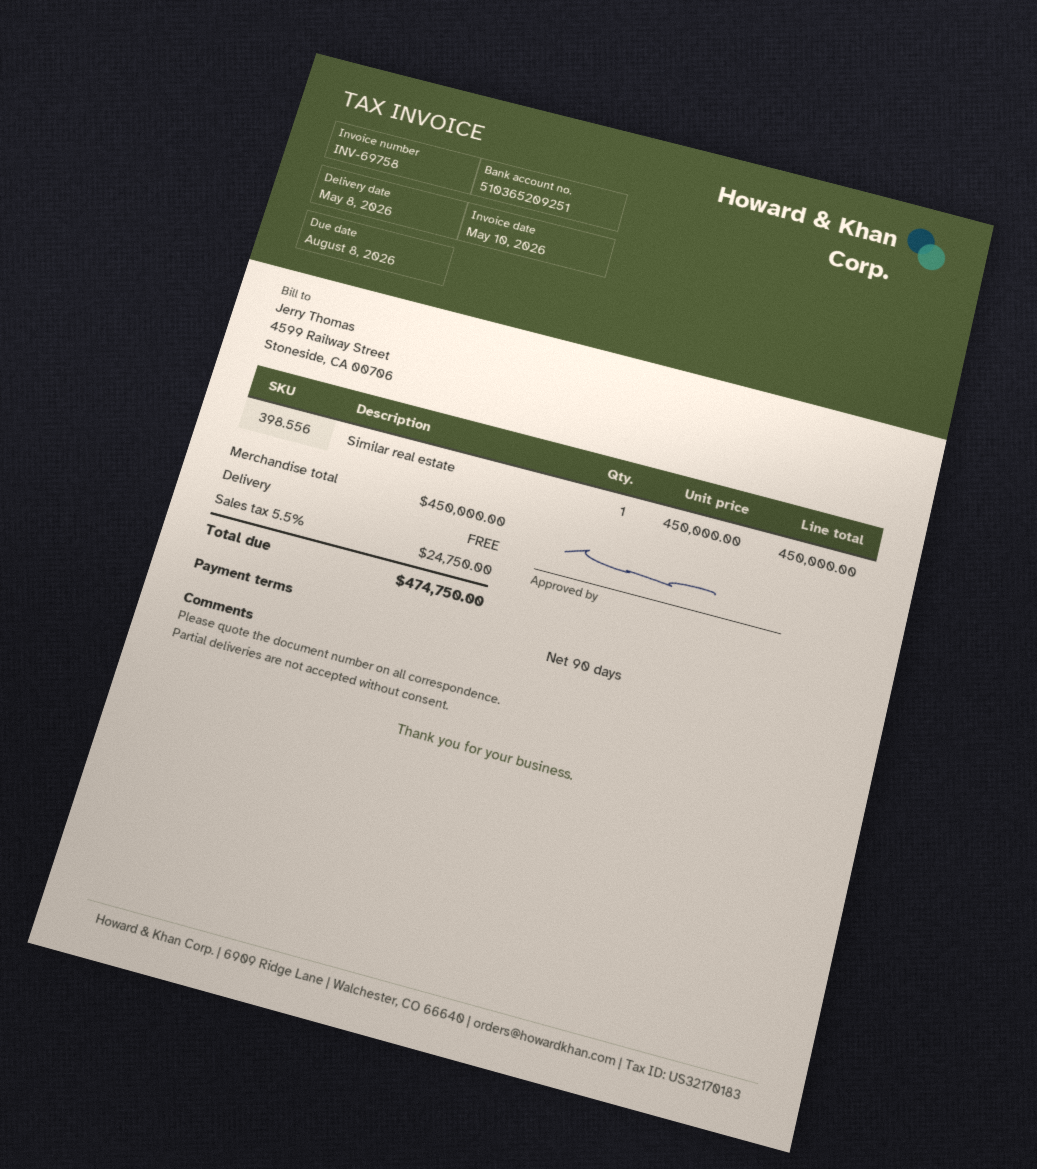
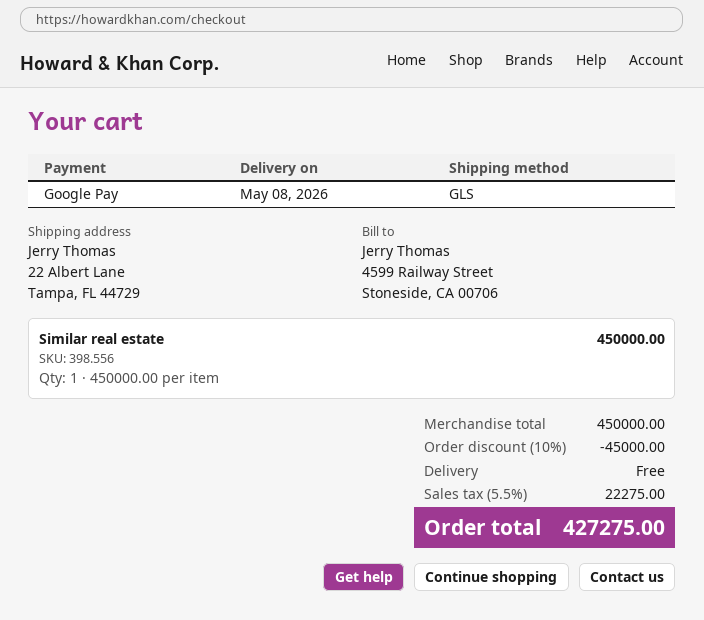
discount: none -> 10% = 45000.00
tax: 5.5% = 24750.00 -> 5.5% = 22275.00
total: 474750.00 -> 427275.00

